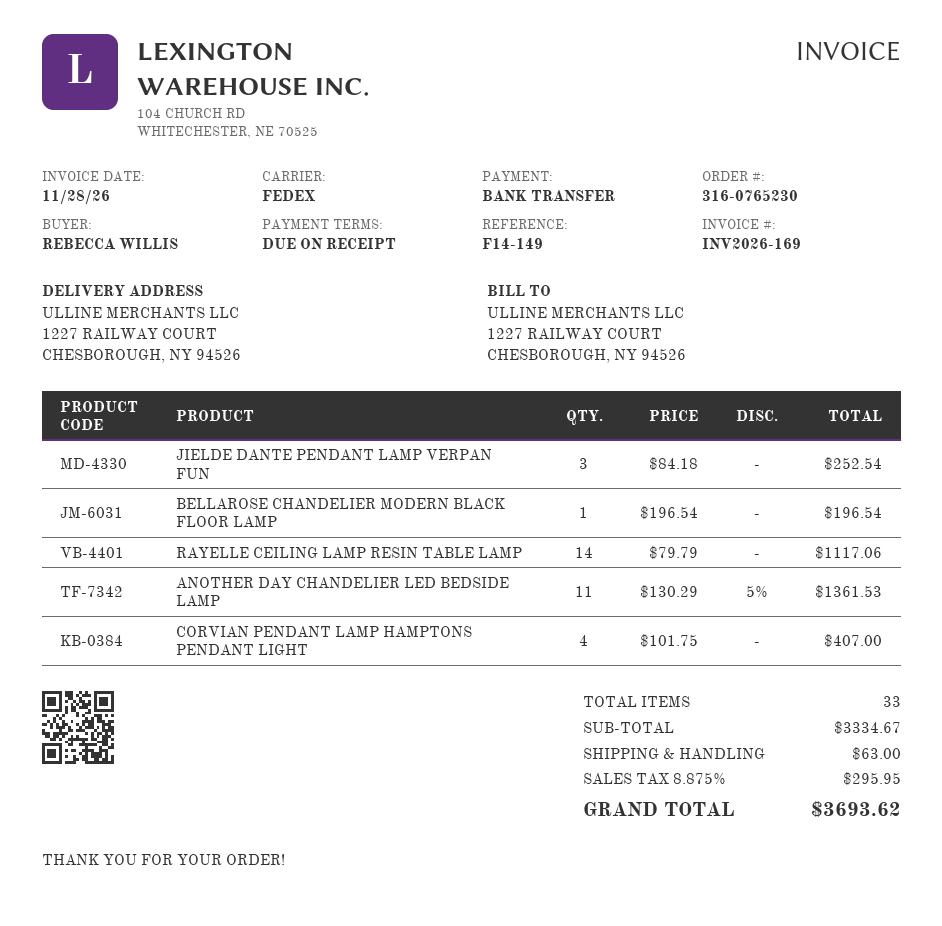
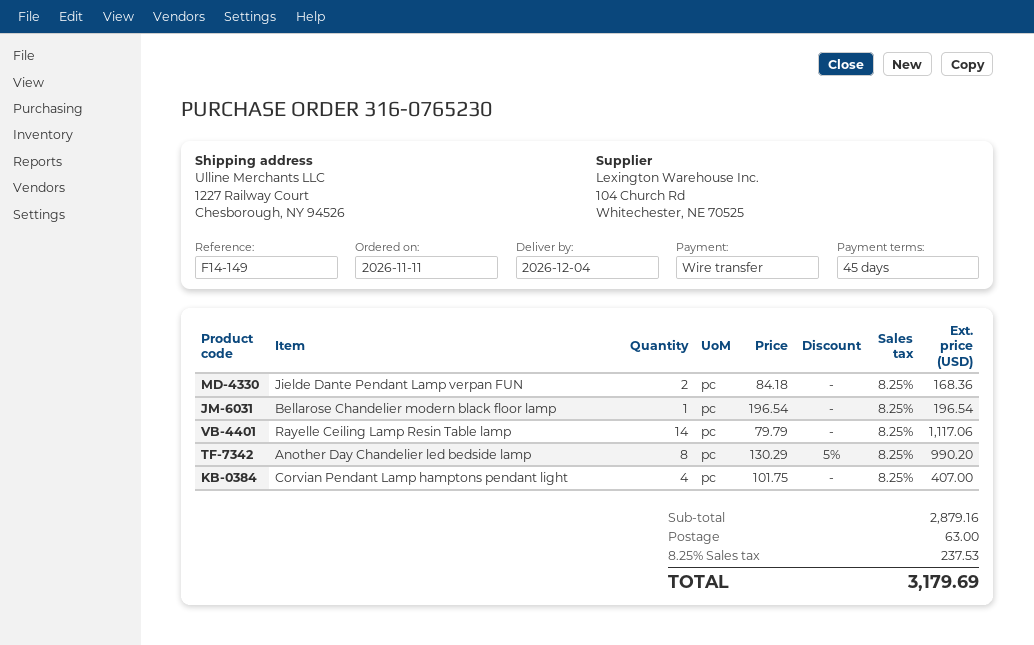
payment terms: on receipt -> 45 days
JIELDE DANTE PENDANT LAMP VERPAN FUN: 3 x 84.18 = 252.54 -> 2 x 84.18 = 168.36
ANOTHER DAY CHANDELIER LED BEDSIDE LAMP: 11 x 130.29 - 5% = 1361.53 -> 8 x 130.29 - 5% = 990.20
subtotal: 3334.67 -> 2879.16
tax: 8.875% = 295.95 -> 8.25% = 237.53
total: 3693.62 -> 3179.69

